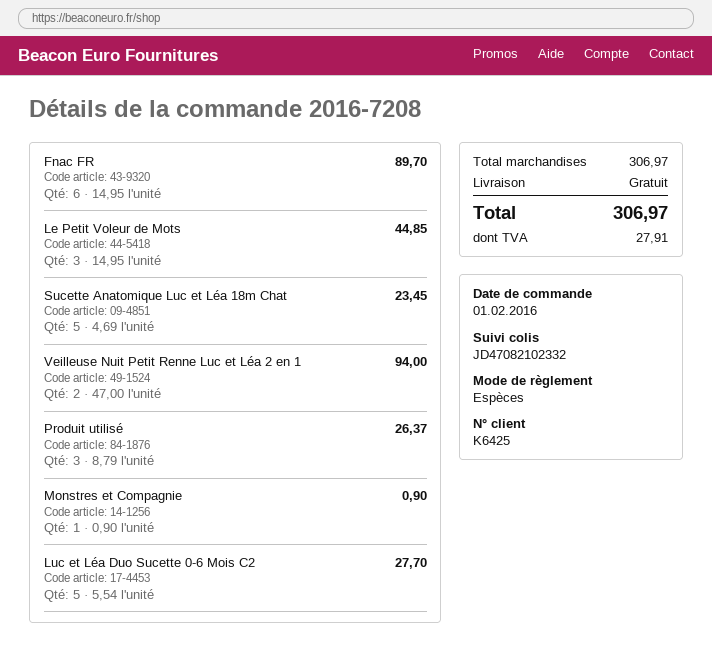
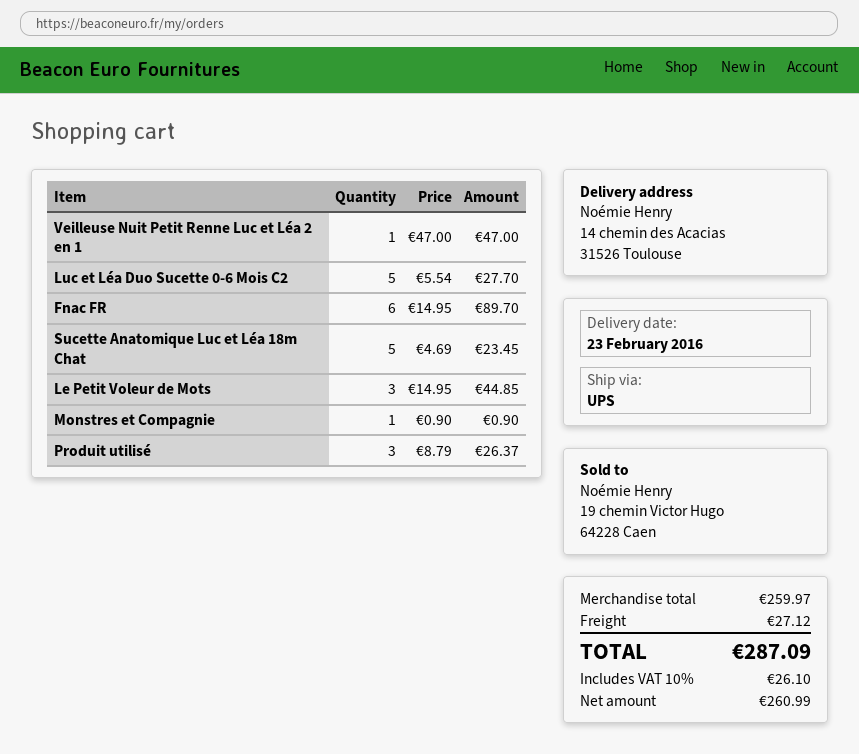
Veilleuse Nuit Petit Renne Luc et Léa 2 en 1: 2 x 47.00 = 94.00 -> 1 x 47.00 = 47.00
subtotal: 306.97 -> 259.97
shipping: 0.00 -> 27.12
tax: 27.91 -> 26.10
total: 306.97 -> 287.09

